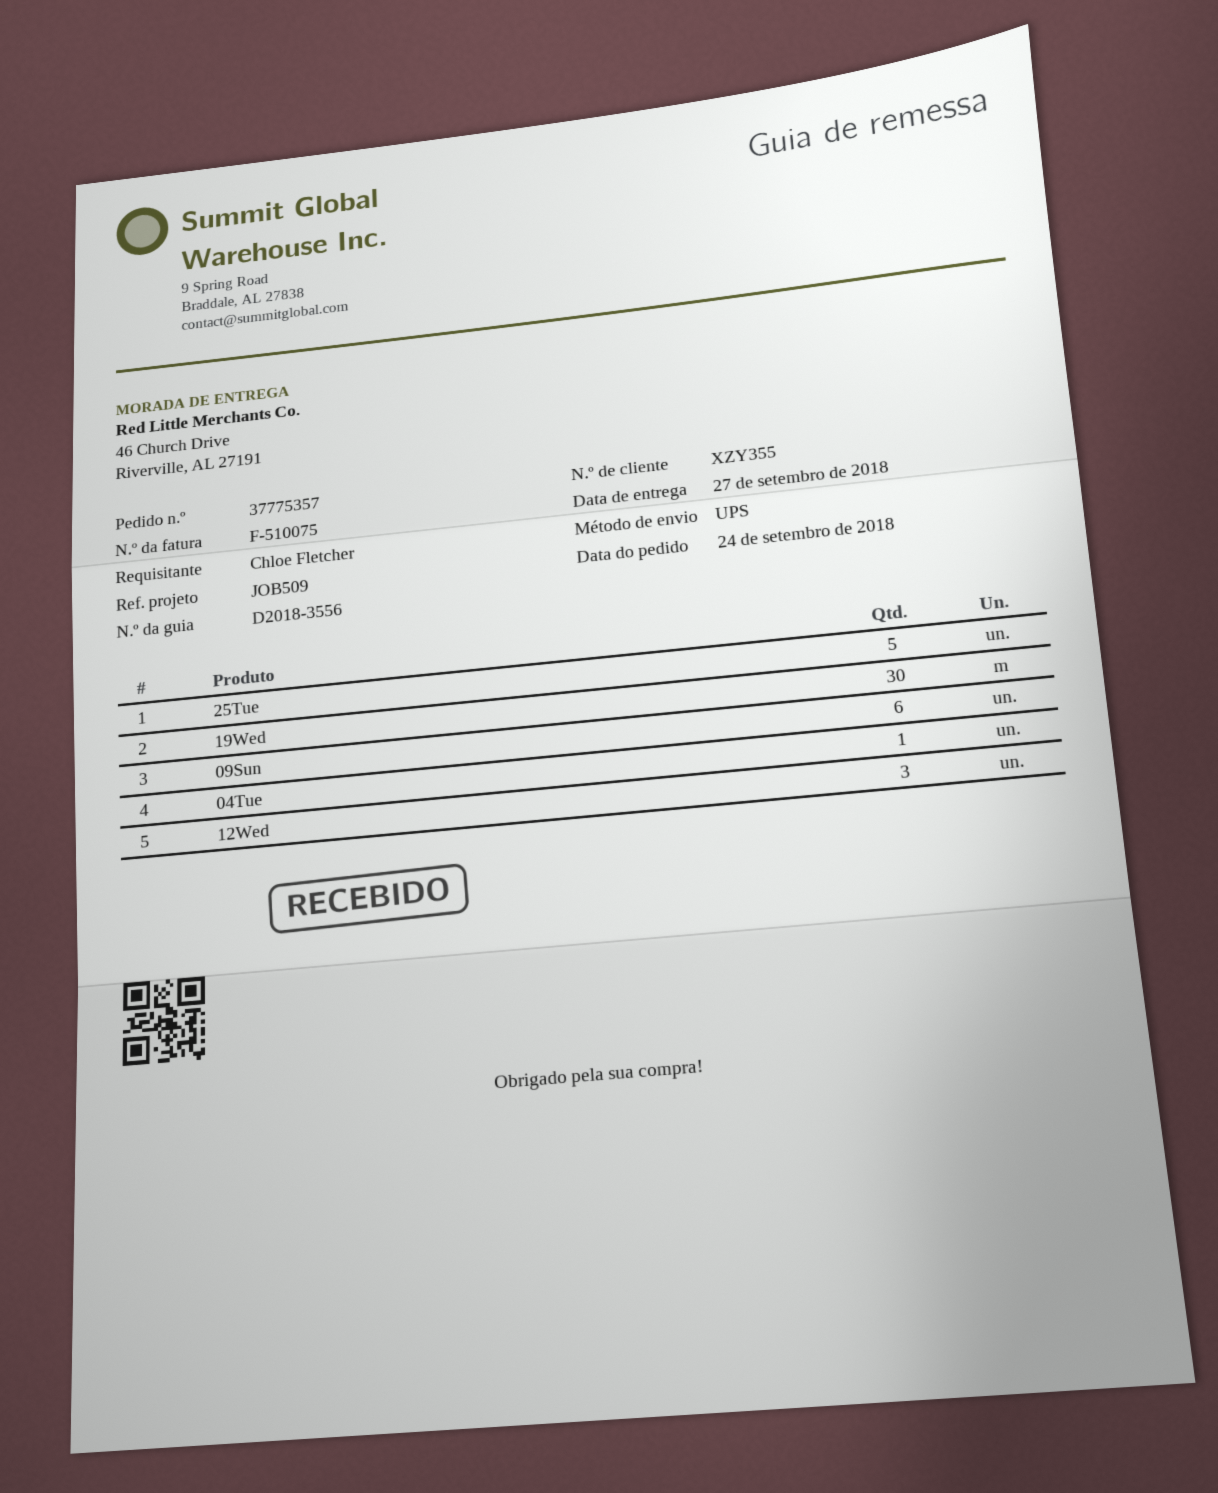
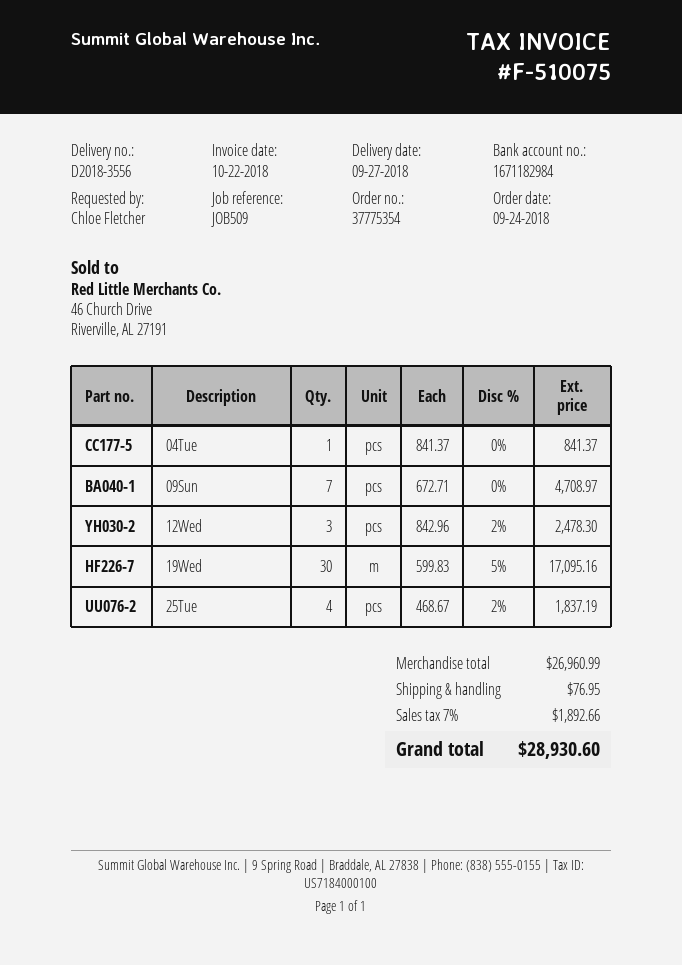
order number: 37775357 -> 37775354
25Tue: 5 -> 4
09Sun: 6 -> 7

